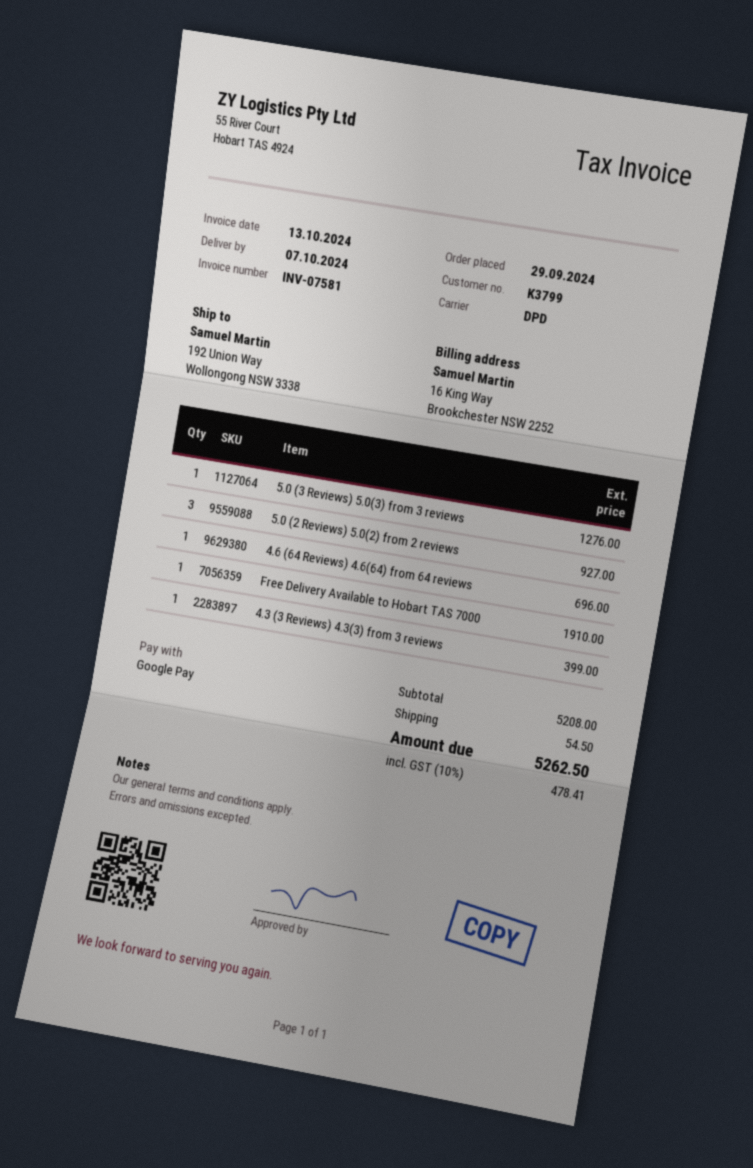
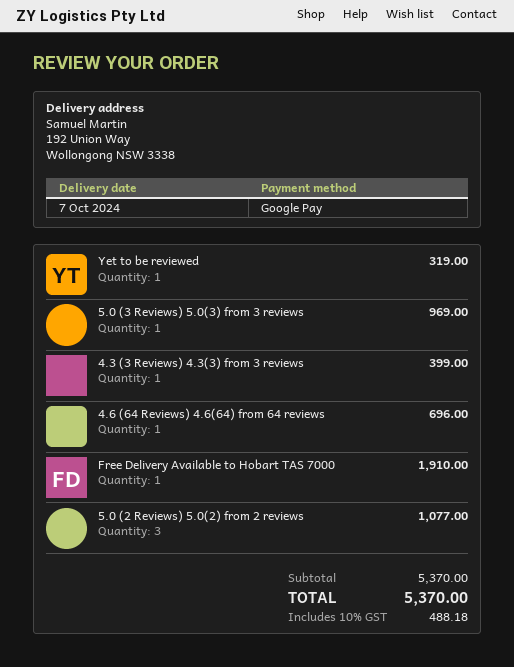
5.0 (3 Reviews) 5.0(3) from 3 reviews: 1 for 1276.00 -> 1 for 969.00
5.0 (2 Reviews) 5.0(2) from 2 reviews: 3 for 927.00 -> 3 for 1077.00
Yet to be reviewed: none -> 1 for 319.00
subtotal: 5208.00 -> 5370.00
shipping: 54.50 -> none
tax: 10% = 478.41 -> 10% = 488.18
total: 5262.50 -> 5370.00

